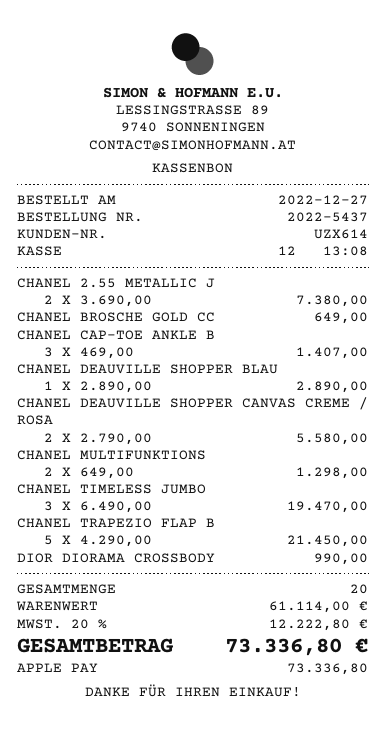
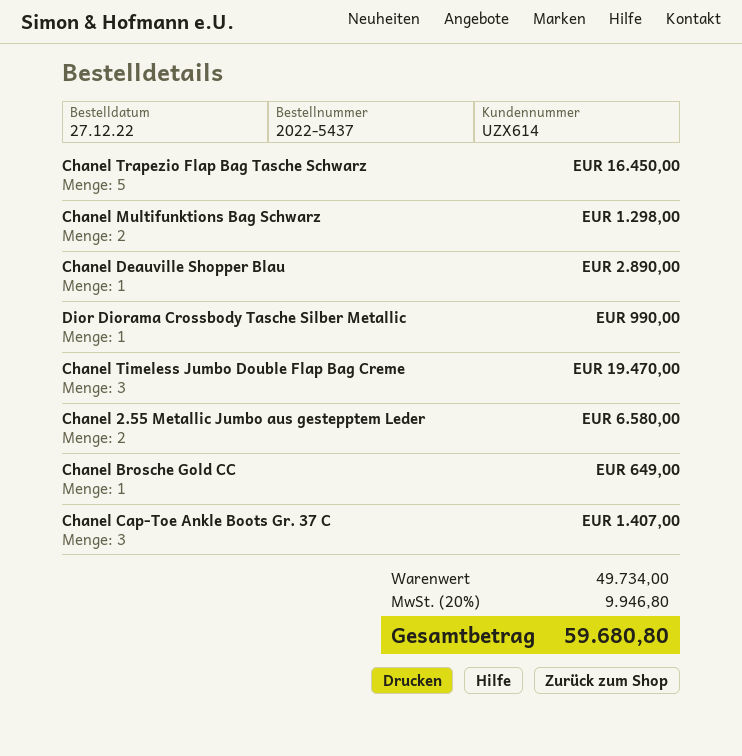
CHANEL 2.55 METALLIC J: 2 for 7380.00 -> 2 for 6580.00
CHANEL DEAUVILLE SHOPPER CANVAS CREME / ROSA: 2 for 5580.00 -> none
CHANEL TRAPEZIO FLAP B: 5 for 21450.00 -> 5 for 16450.00
subtotal: 61114.00 -> 49734.00
tax: 20% = 12222.80 -> 20% = 9946.80
total: 73336.80 -> 59680.80

